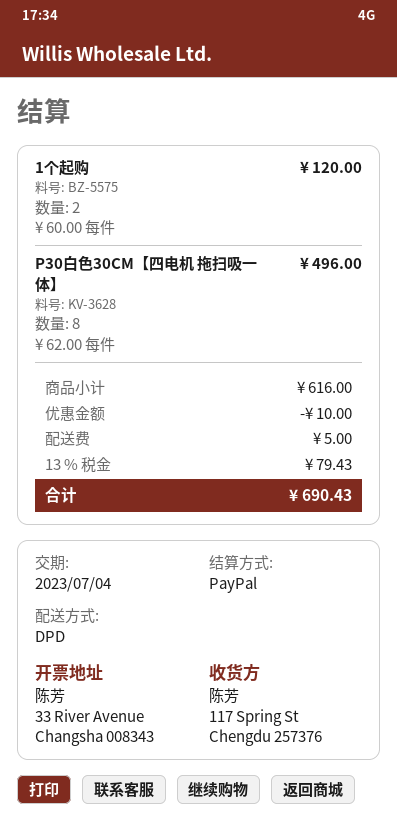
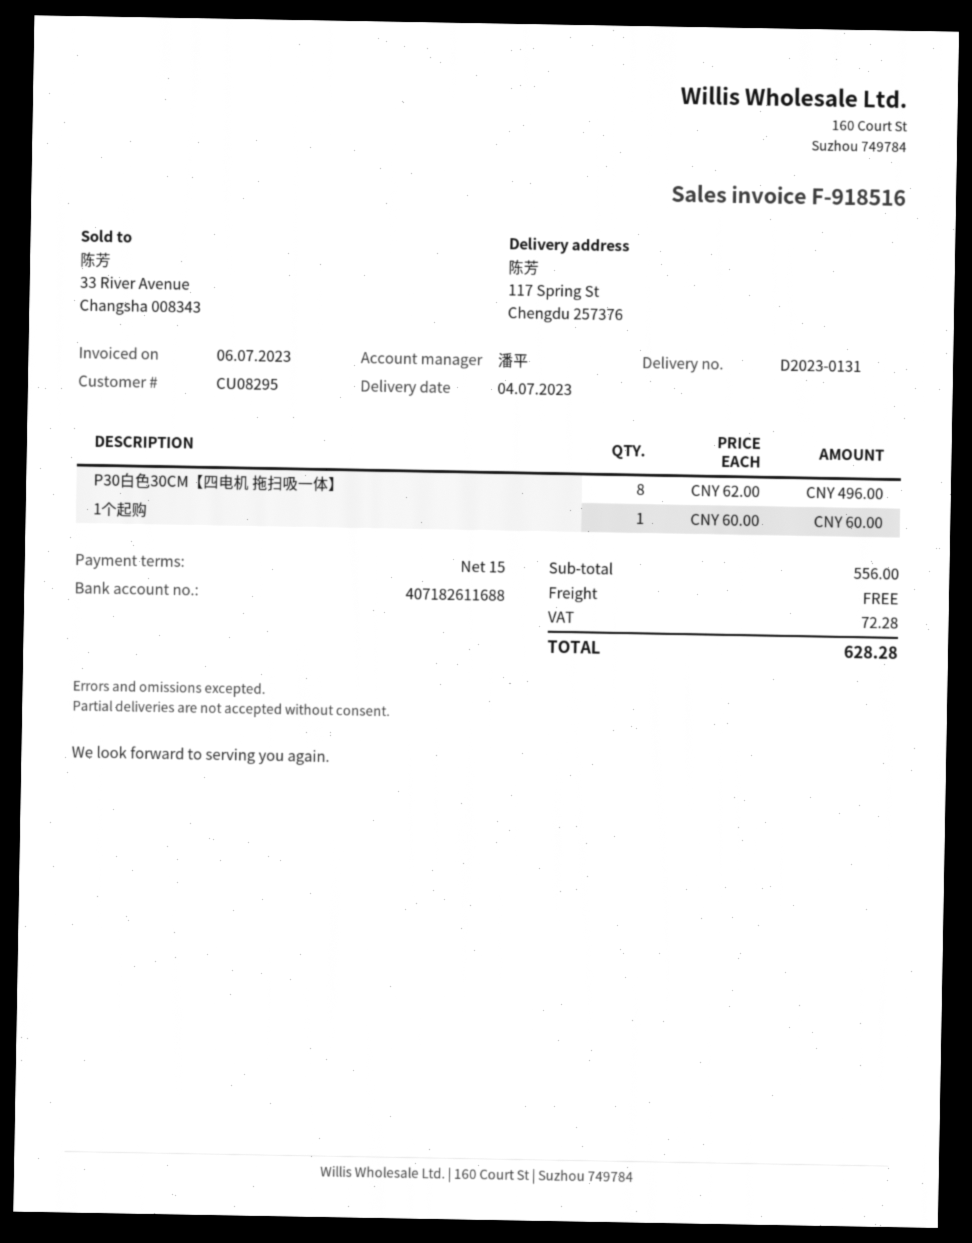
1个起购: 2 x 60.00 = 120.00 -> 1 x 60.00 = 60.00
subtotal: 616.00 -> 556.00
discount: 10.00 -> none
shipping: 5.00 -> 0.00
tax: 79.43 -> 72.28
total: 690.43 -> 628.28

